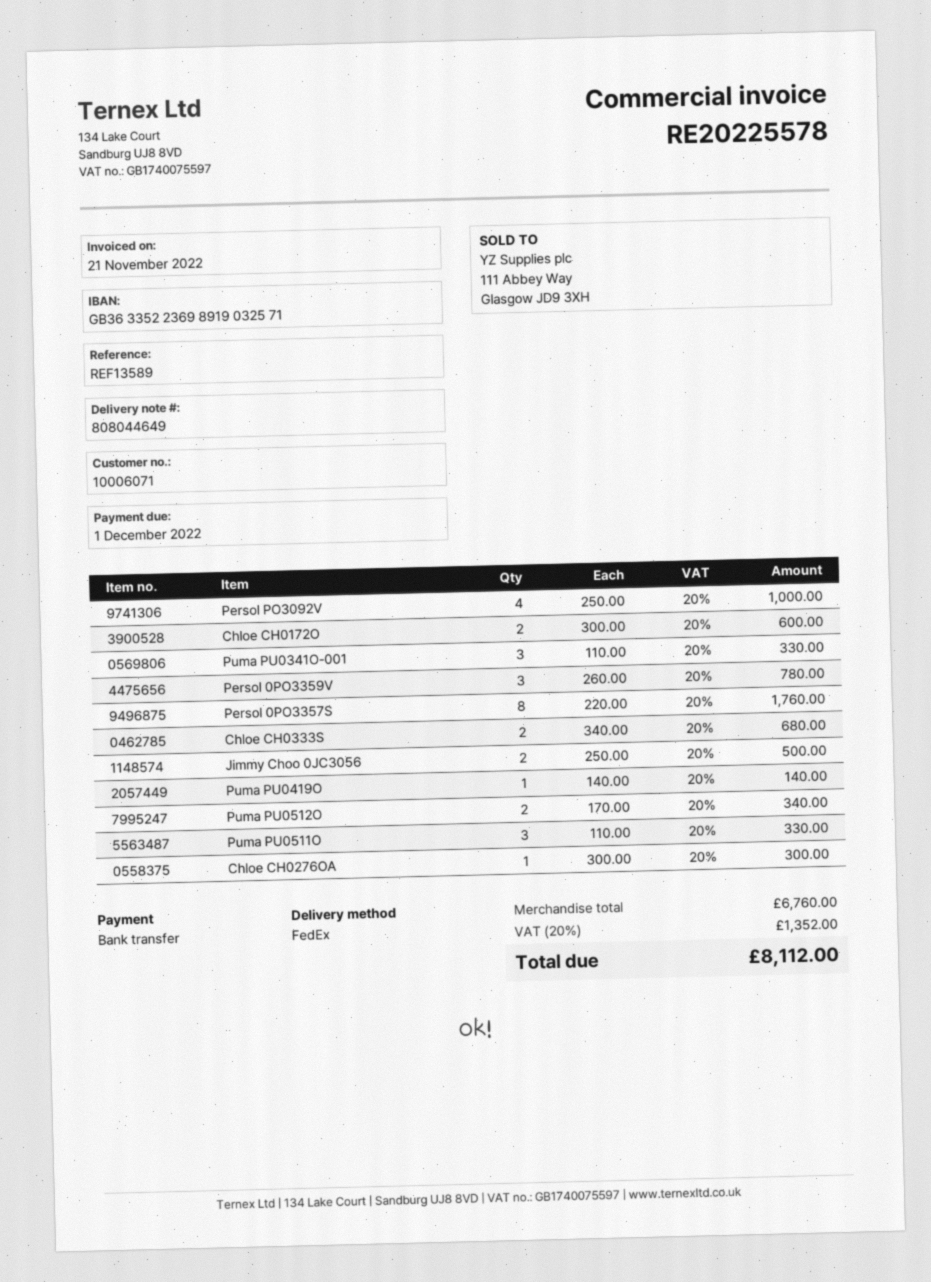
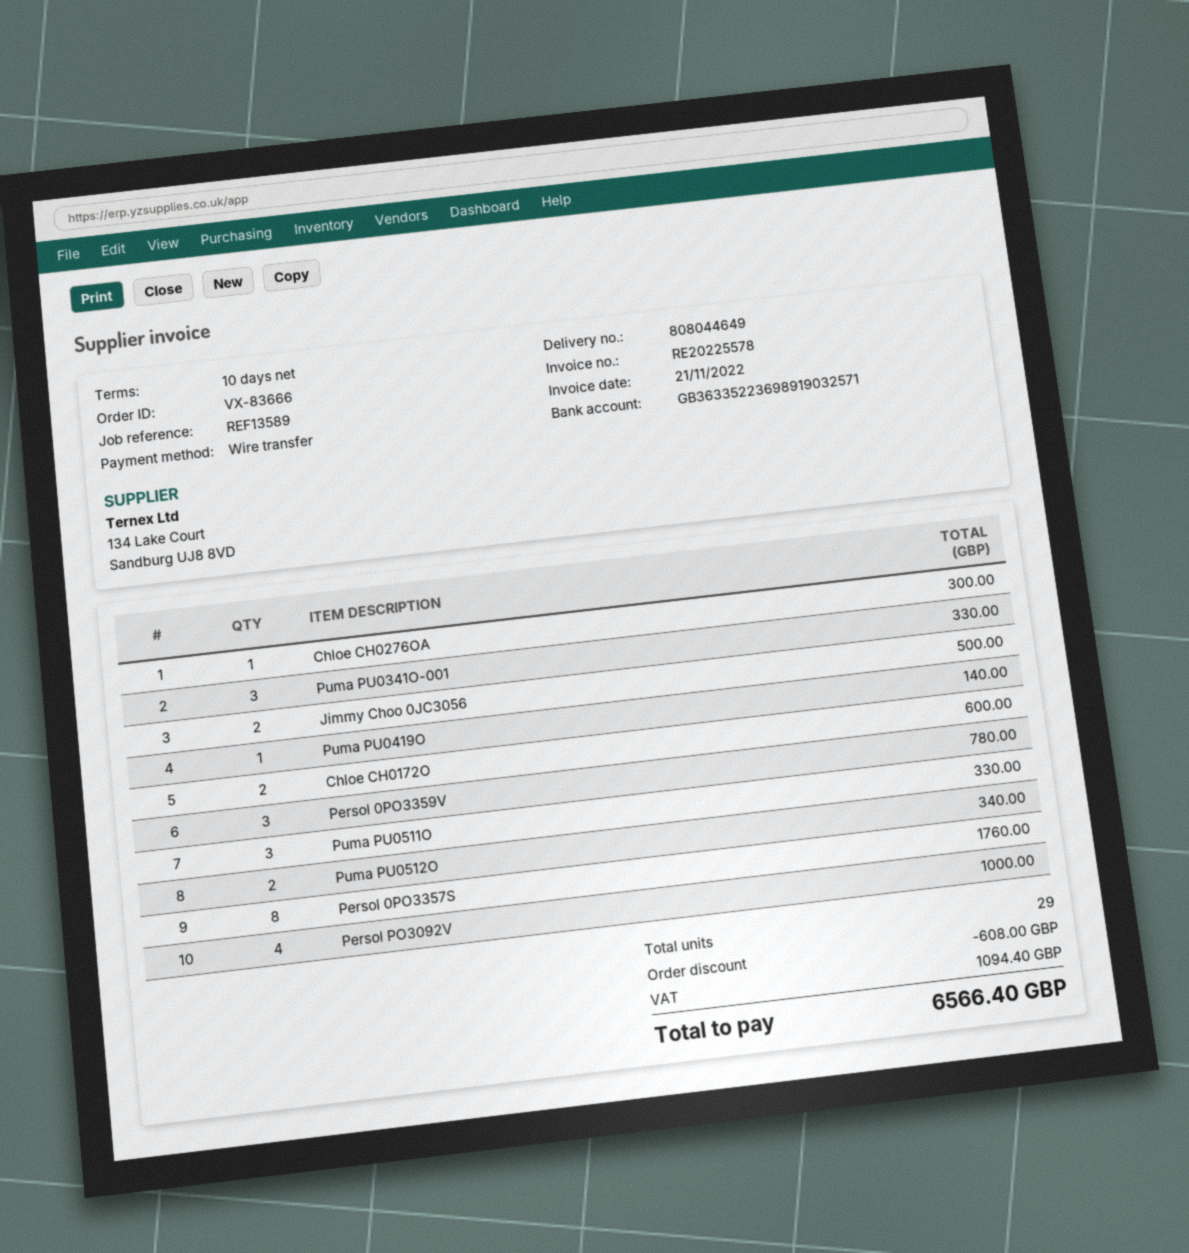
Chloe CH0333S: 2 for 680.00 -> none
discount: none -> 608.00
tax: 1352.00 -> 1094.40
total: 8112.00 -> 6566.40

